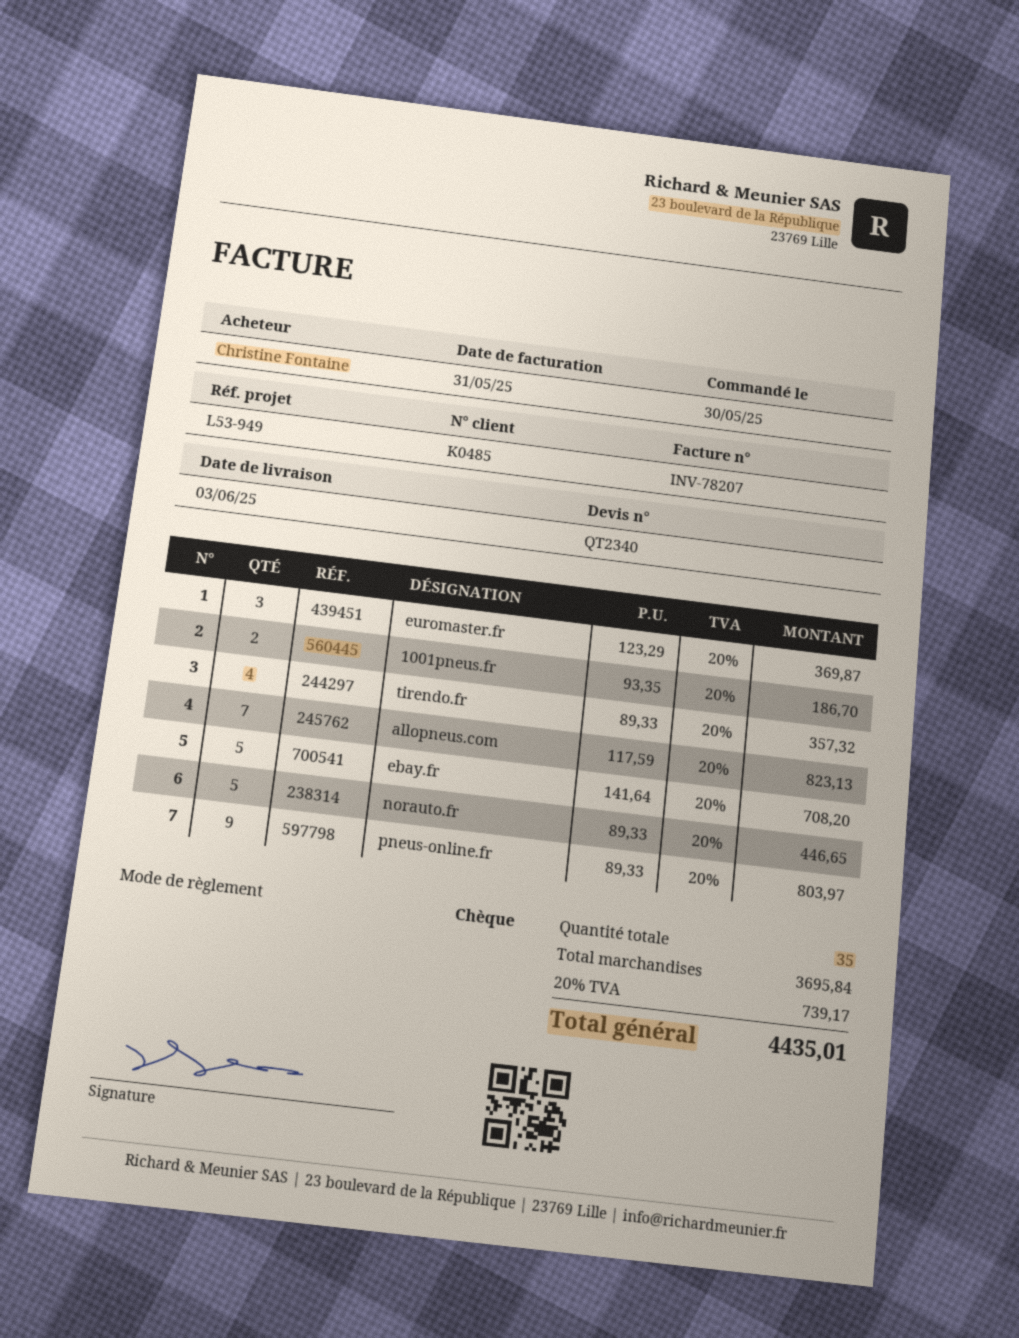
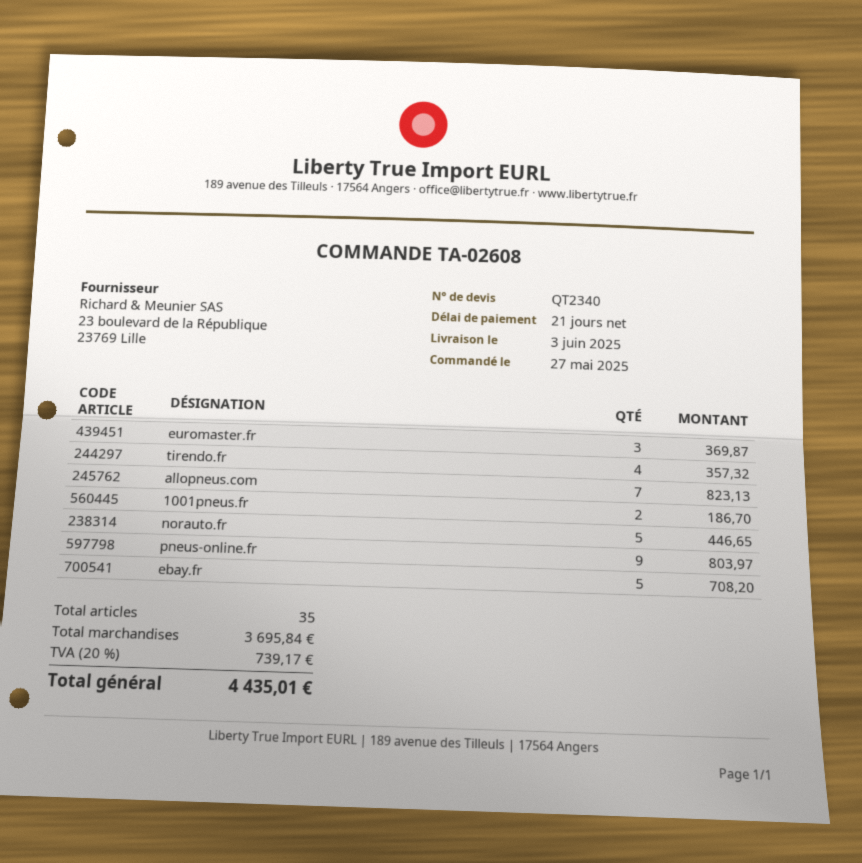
order date: 2025-05-30 -> 2025-05-27

